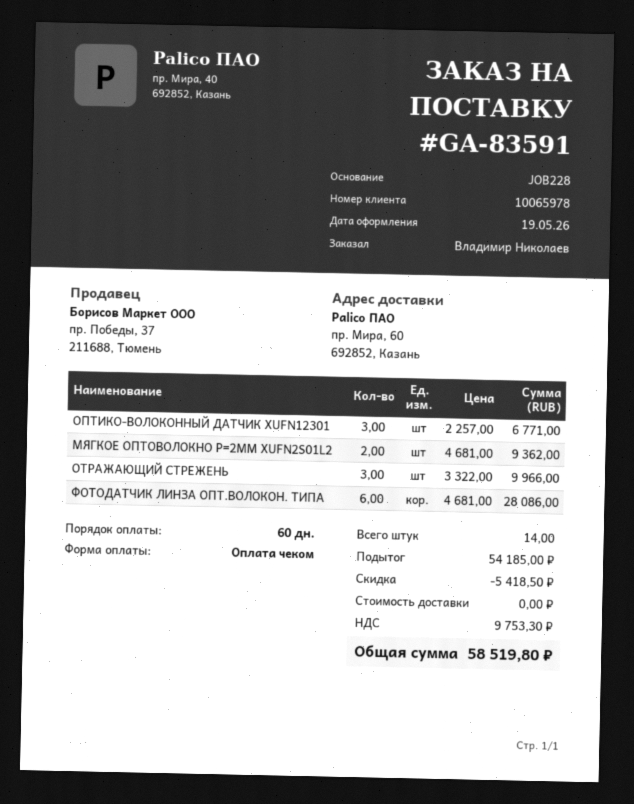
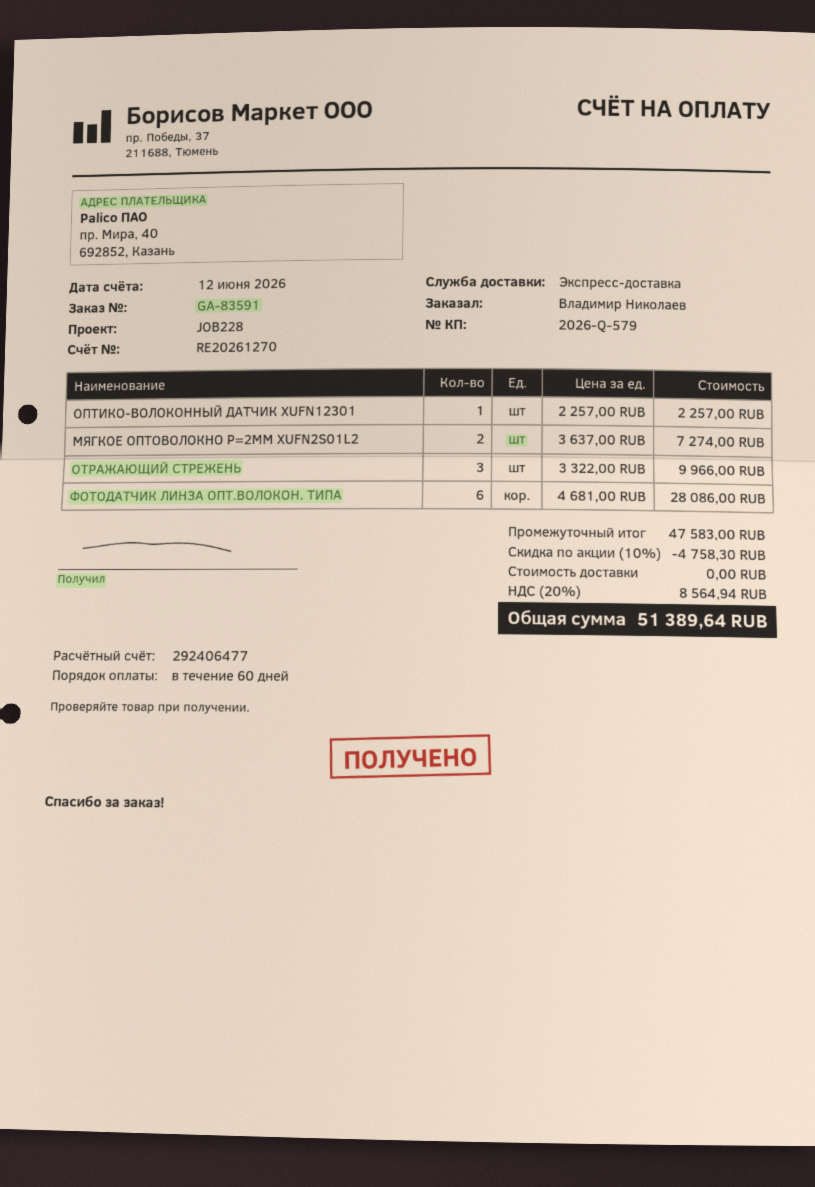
ОПТИКО-ВОЛОКОННЫЙ ДАТЧИК XUFN12301: 3 x 2257.00 = 6771.00 -> 1 x 2257.00 = 2257.00
МЯГКОЕ ОПТОВОЛОКНО Р=2ММ XUFN2S01L2: 2 x 4681.00 = 9362.00 -> 2 x 3637.00 = 7274.00
subtotal: 54185.00 -> 47583.00
discount: 5418.50 -> 4758.30
tax: 9753.30 -> 8564.94
total: 58519.80 -> 51389.64

